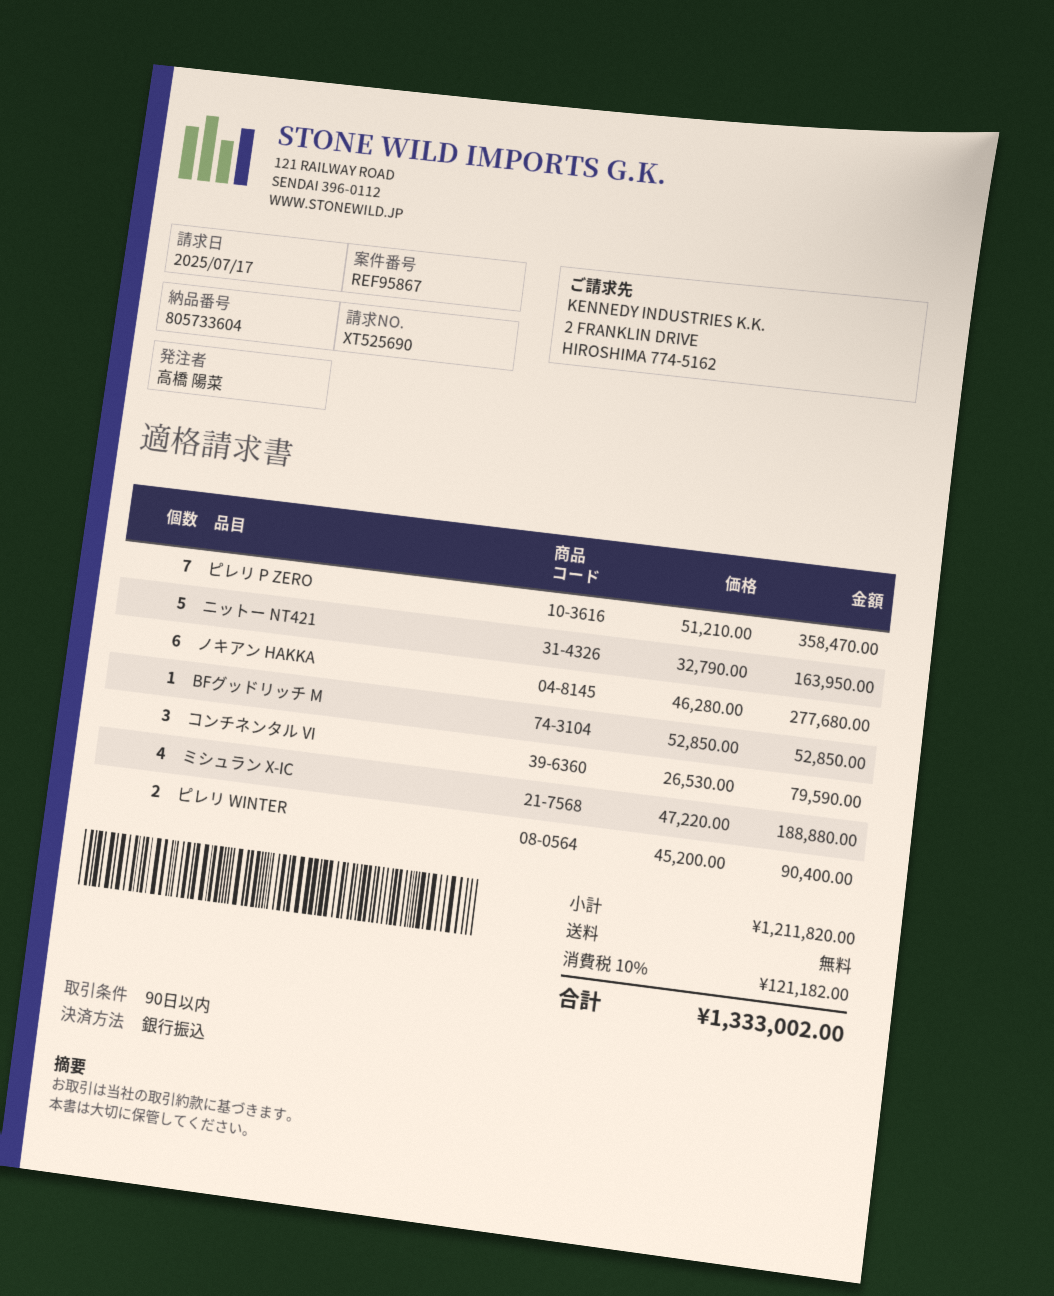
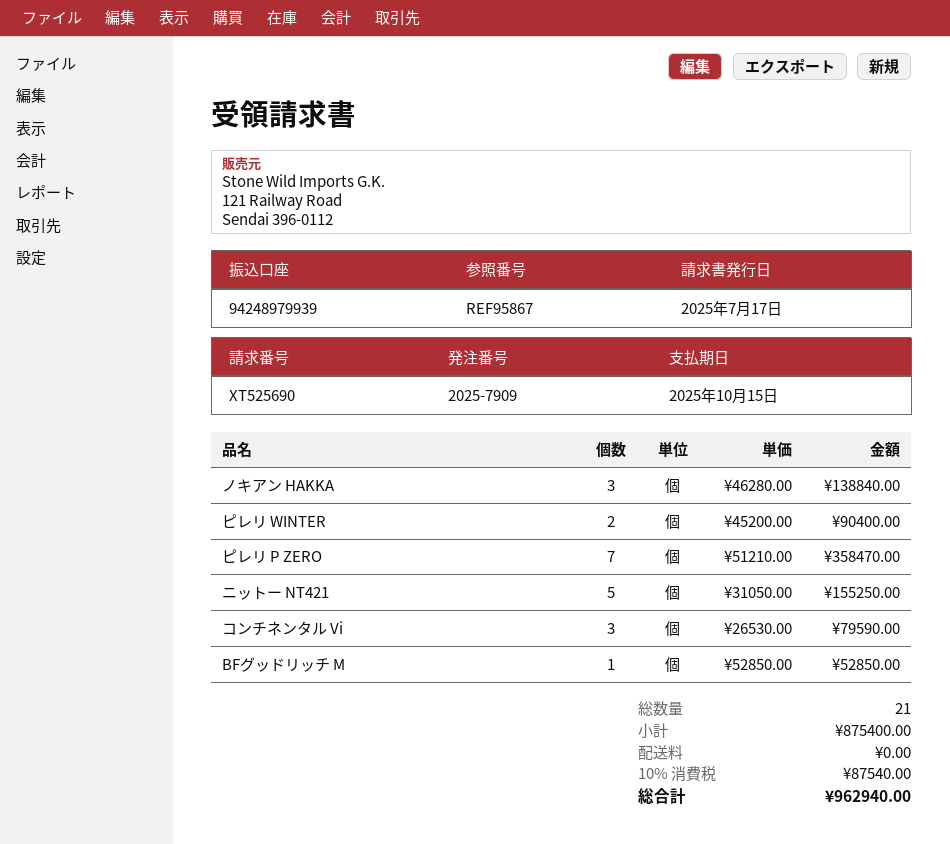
ニットー NT421: 5 x 32790.00 = 163950.00 -> 5 x 31050.00 = 155250.00
ノキアン HAKKA: 6 x 46280.00 = 277680.00 -> 3 x 46280.00 = 138840.00
ミシュラン X-IC: 4 x 47220.00 = 188880.00 -> none
subtotal: 1211820.00 -> 875400.00
tax: 10% = 121182.00 -> 10% = 87540.00
total: 1333002.00 -> 962940.00

